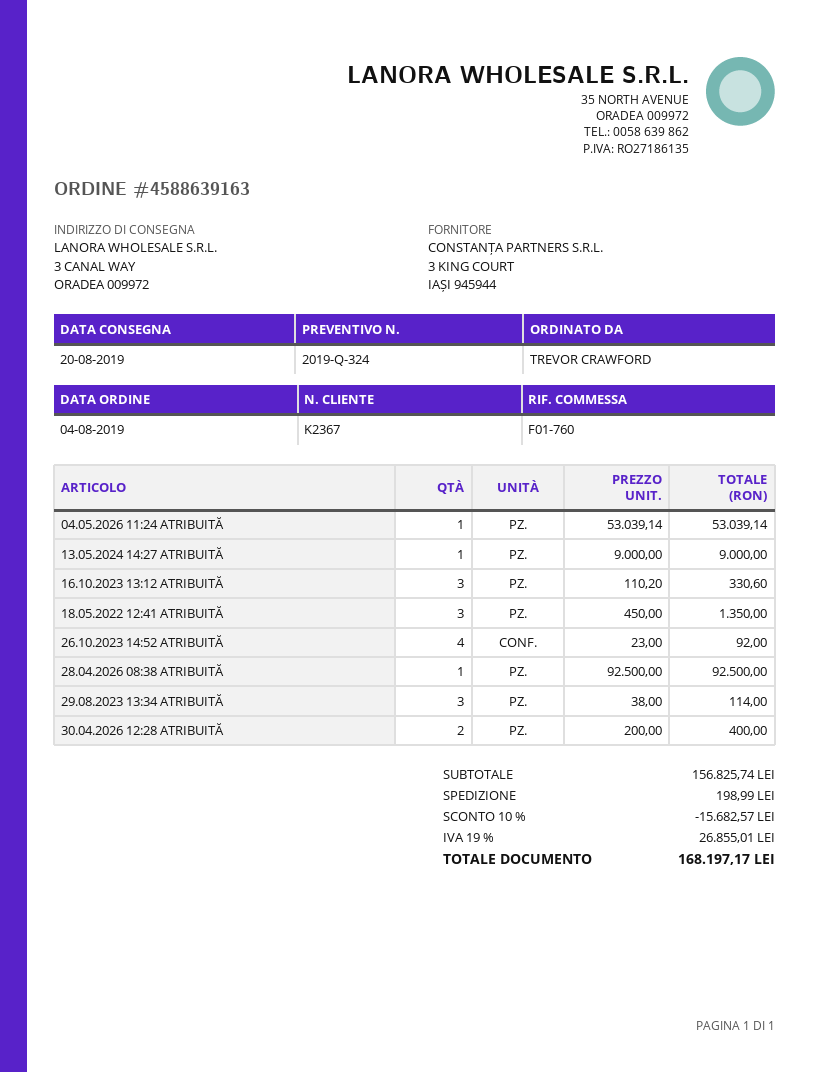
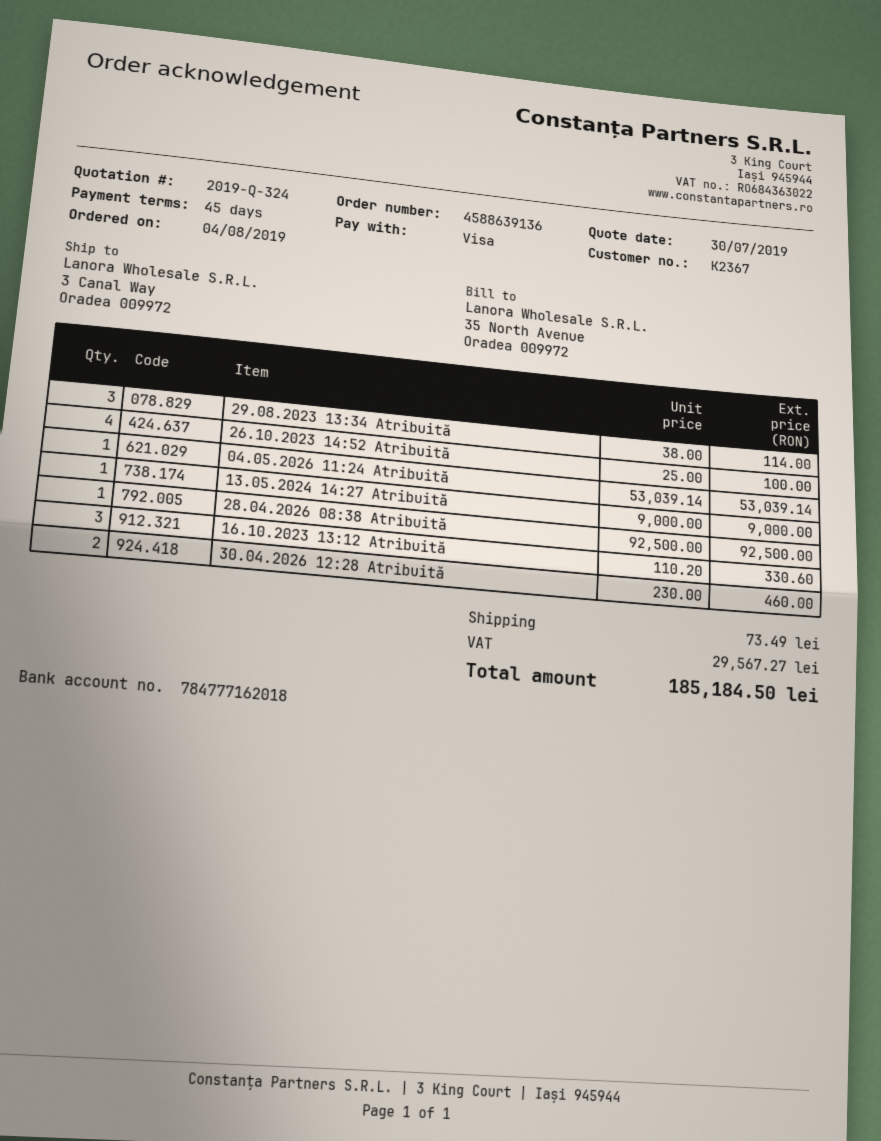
order number: 4588639163 -> 4588639136
18.05.2022 12:41 ATRIBUITĂ: 3 x 450.00 = 1350.00 -> none
26.10.2023 14:52 ATRIBUITĂ: 4 x 23.00 = 92.00 -> 4 x 25.00 = 100.00
30.04.2026 12:28 ATRIBUITĂ: 2 x 200.00 = 400.00 -> 2 x 230.00 = 460.00
discount: 10% = 15682.57 -> none
shipping: 198.99 -> 73.49
tax: 26855.01 -> 29567.27
total: 168197.17 -> 185184.50

